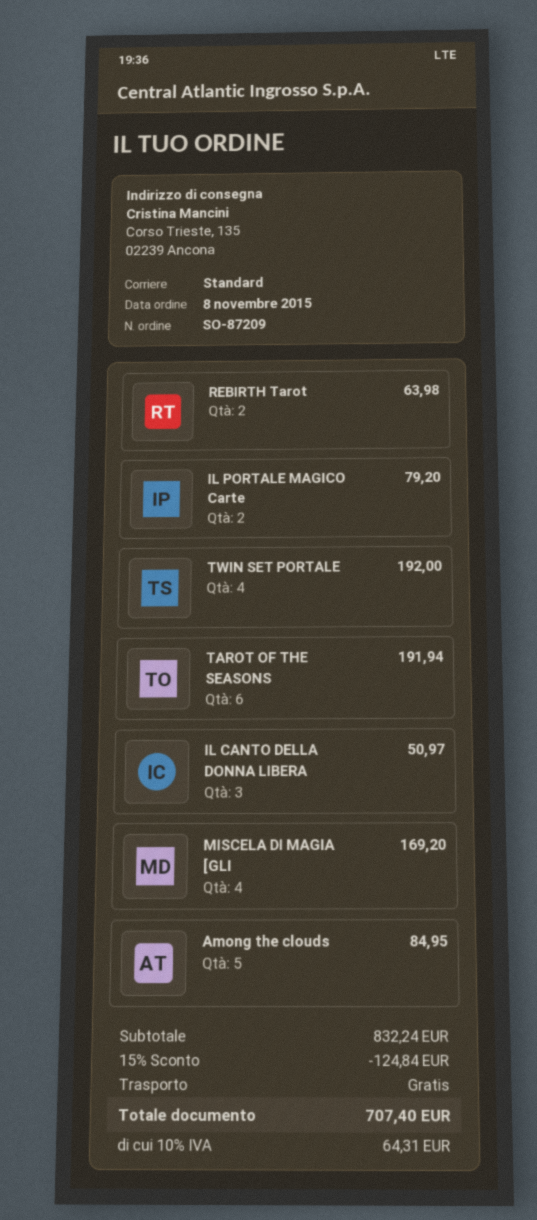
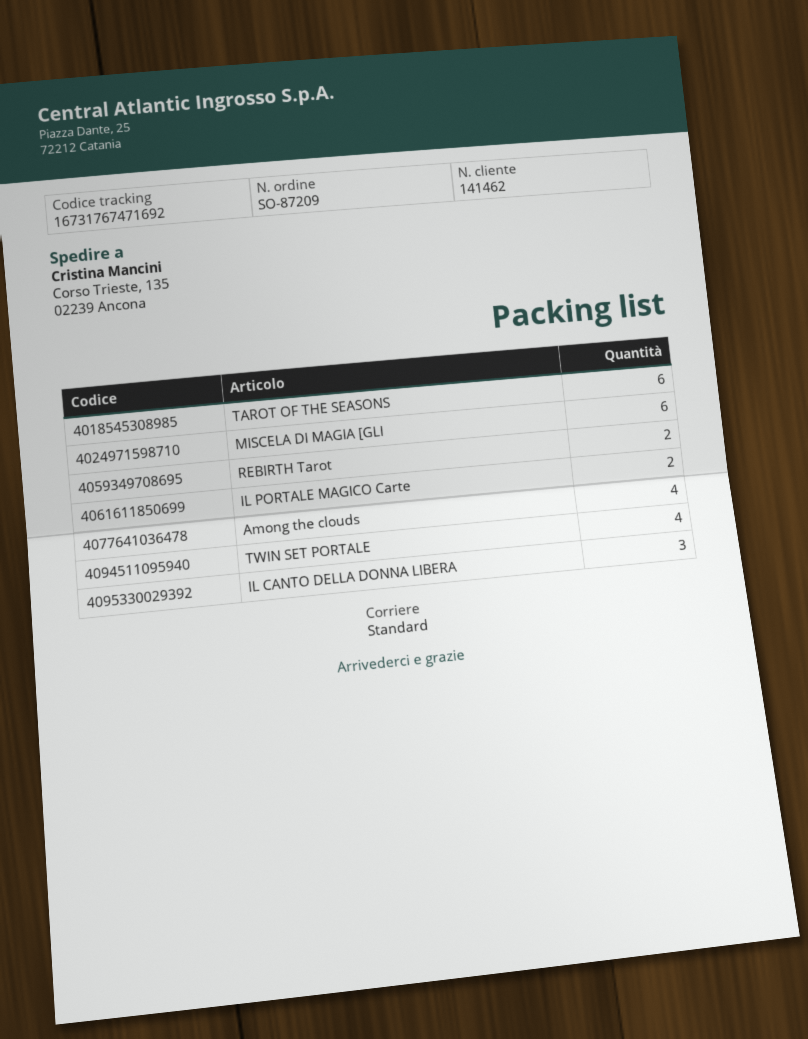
MISCELA DI MAGIA [GLI: 4 -> 6
Among the clouds: 5 -> 4

